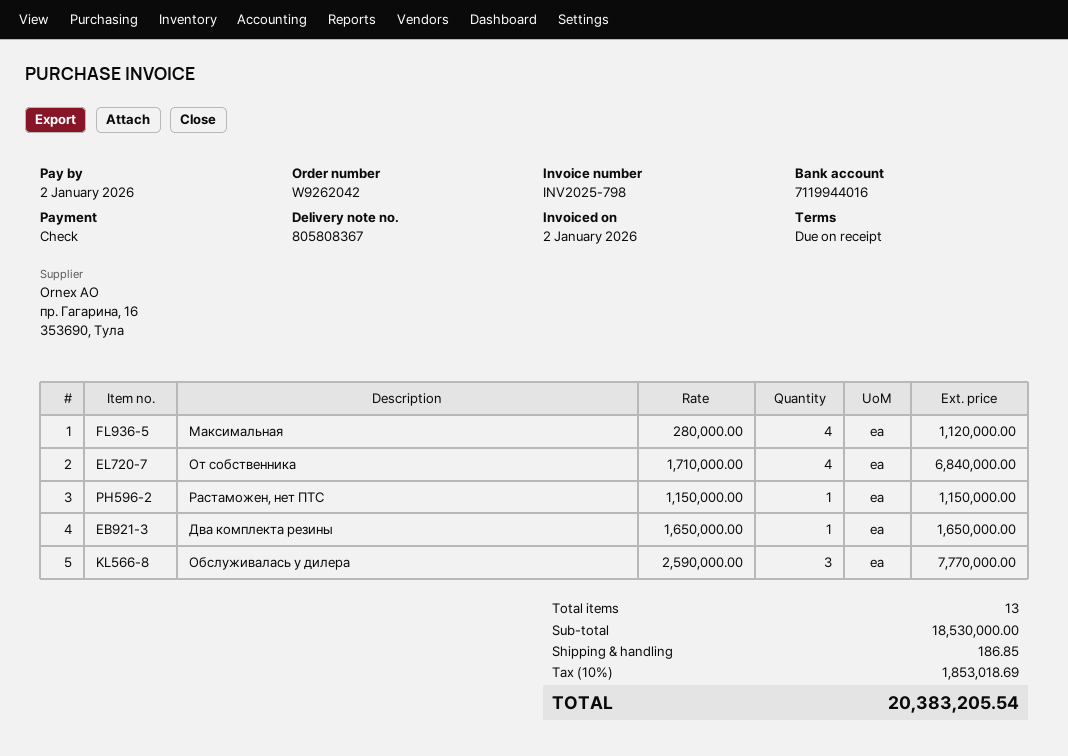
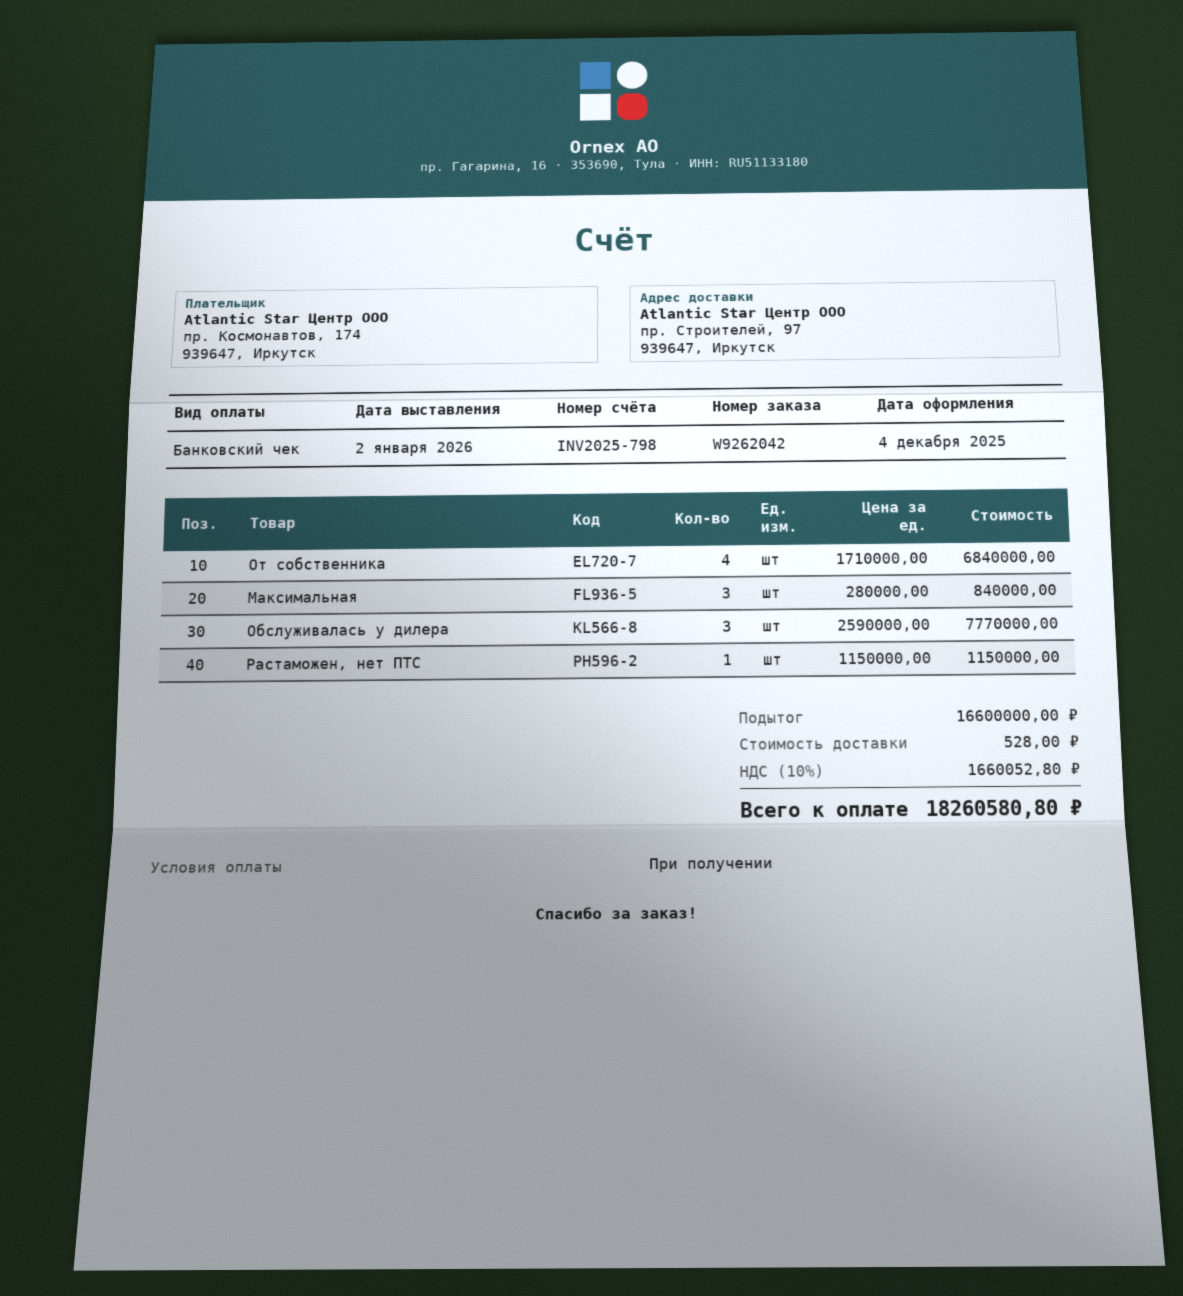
Максимальная: 4 x 280000.00 = 1120000.00 -> 3 x 280000.00 = 840000.00
Два комплекта резины: 1 x 1650000.00 = 1650000.00 -> none
subtotal: 18530000.00 -> 16600000.00
shipping: 186.85 -> 528.00
tax: 10% = 1853018.69 -> 10% = 1660052.80
total: 20383205.54 -> 18260580.80

